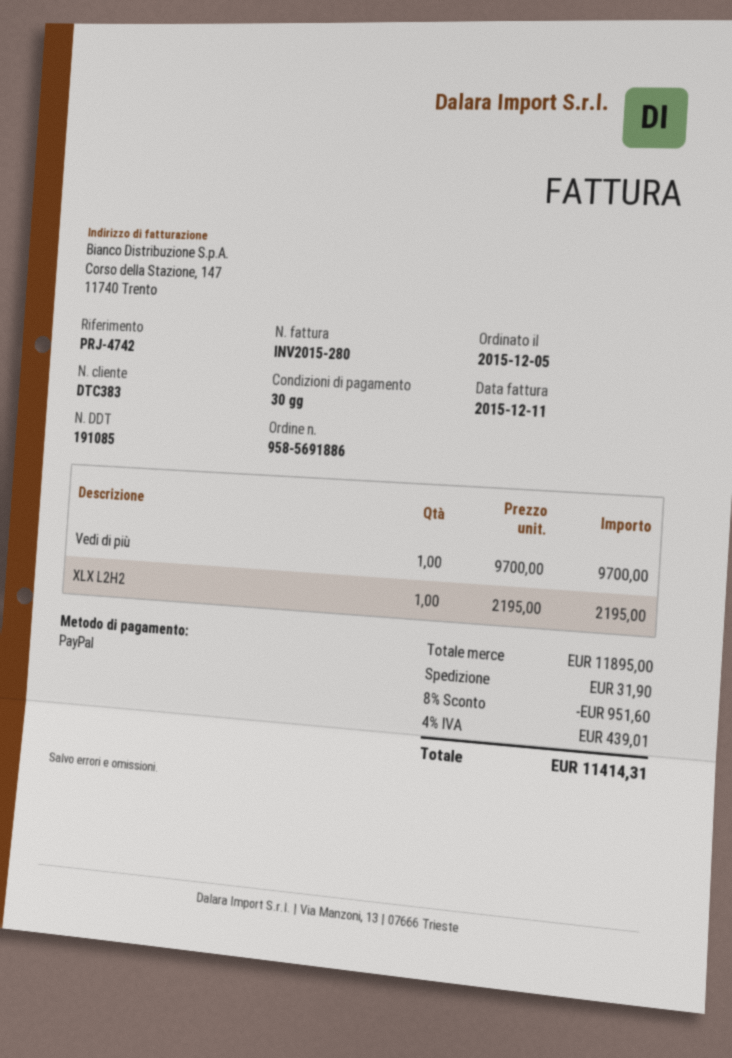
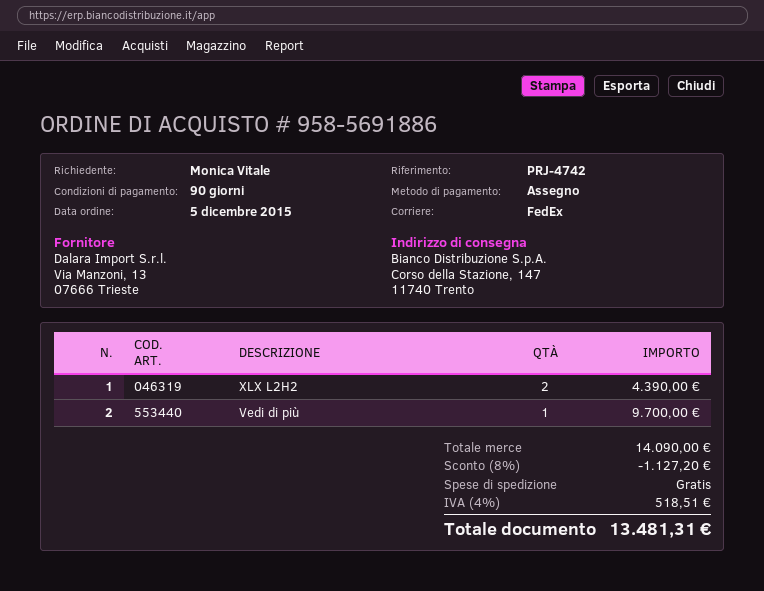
payment terms: 30 days -> 90 days
payment method: PayPal -> cheque
XLX L2H2: 1 for 2195.00 -> 2 for 4390.00
subtotal: 11895.00 -> 14090.00
discount: 8% = 951.60 -> 8% = 1127.20
shipping: 31.90 -> 0.00
tax: 4% = 439.01 -> 4% = 518.51
total: 11414.31 -> 13481.31

